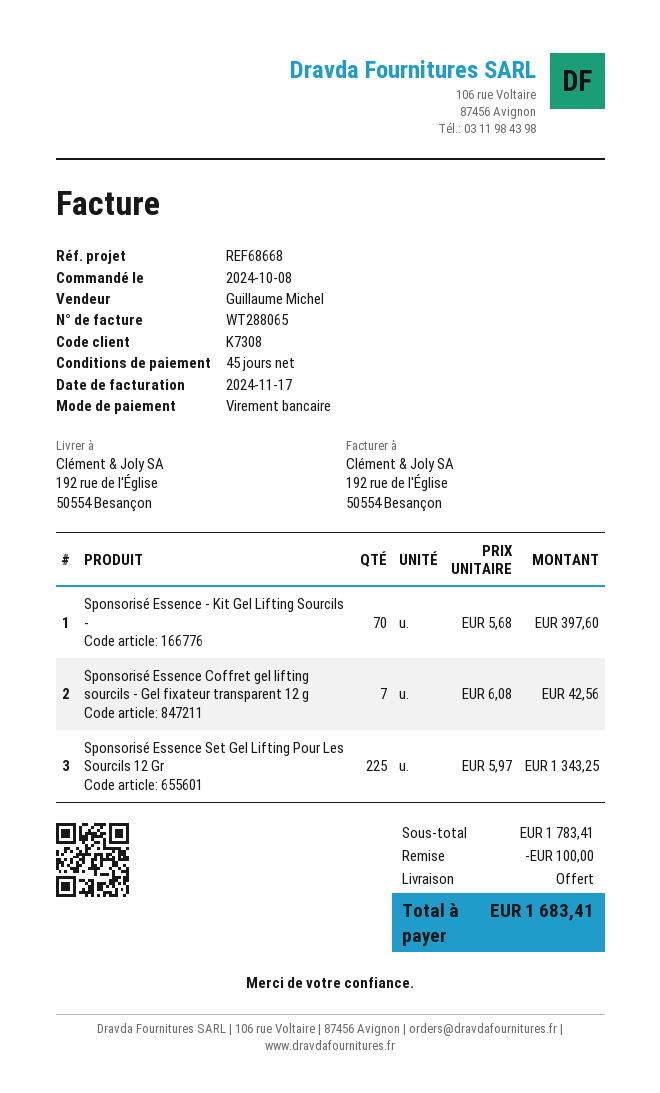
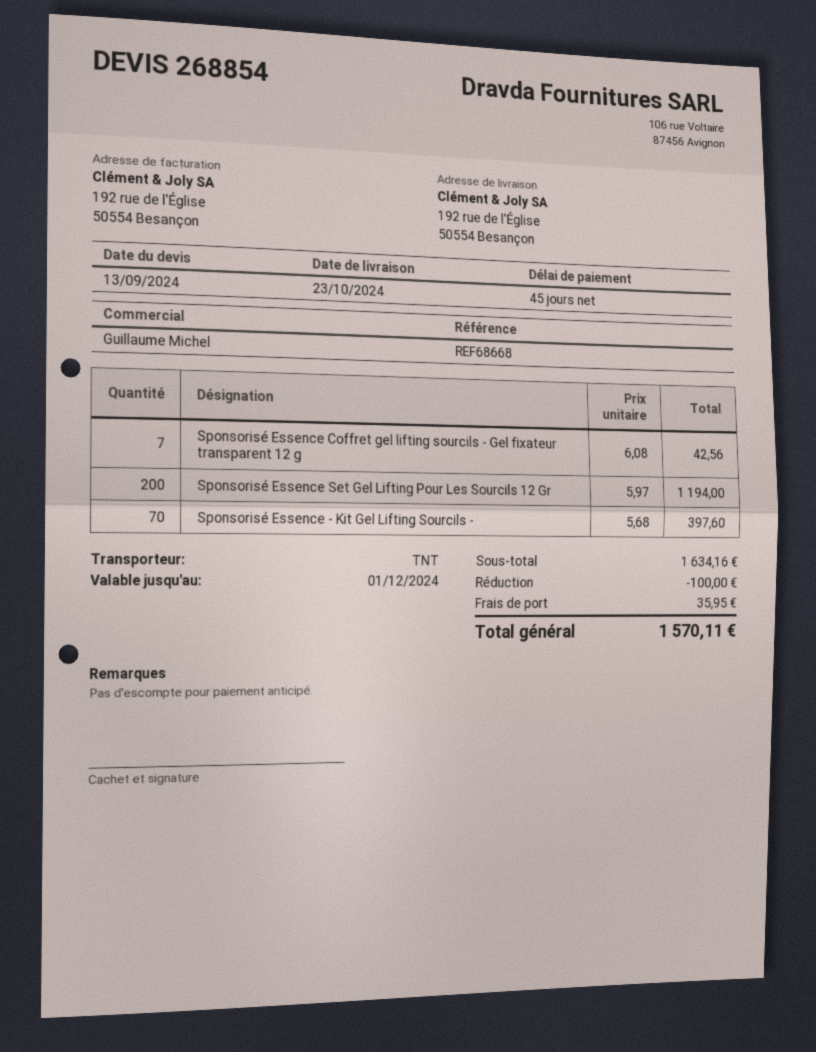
Sponsorisé Essence Set Gel Lifting Pour Les Sourcils 12 Gr: 225 x 5.97 = 1343.25 -> 200 x 5.97 = 1194.00
subtotal: 1783.41 -> 1634.16
shipping: 0.00 -> 35.95
total: 1683.41 -> 1570.11

